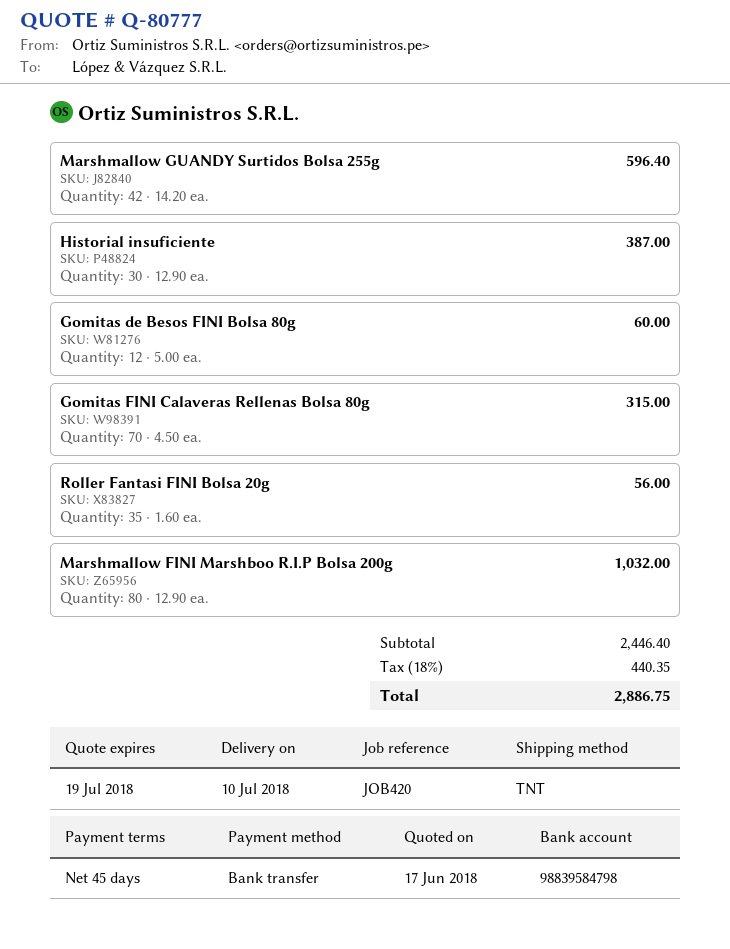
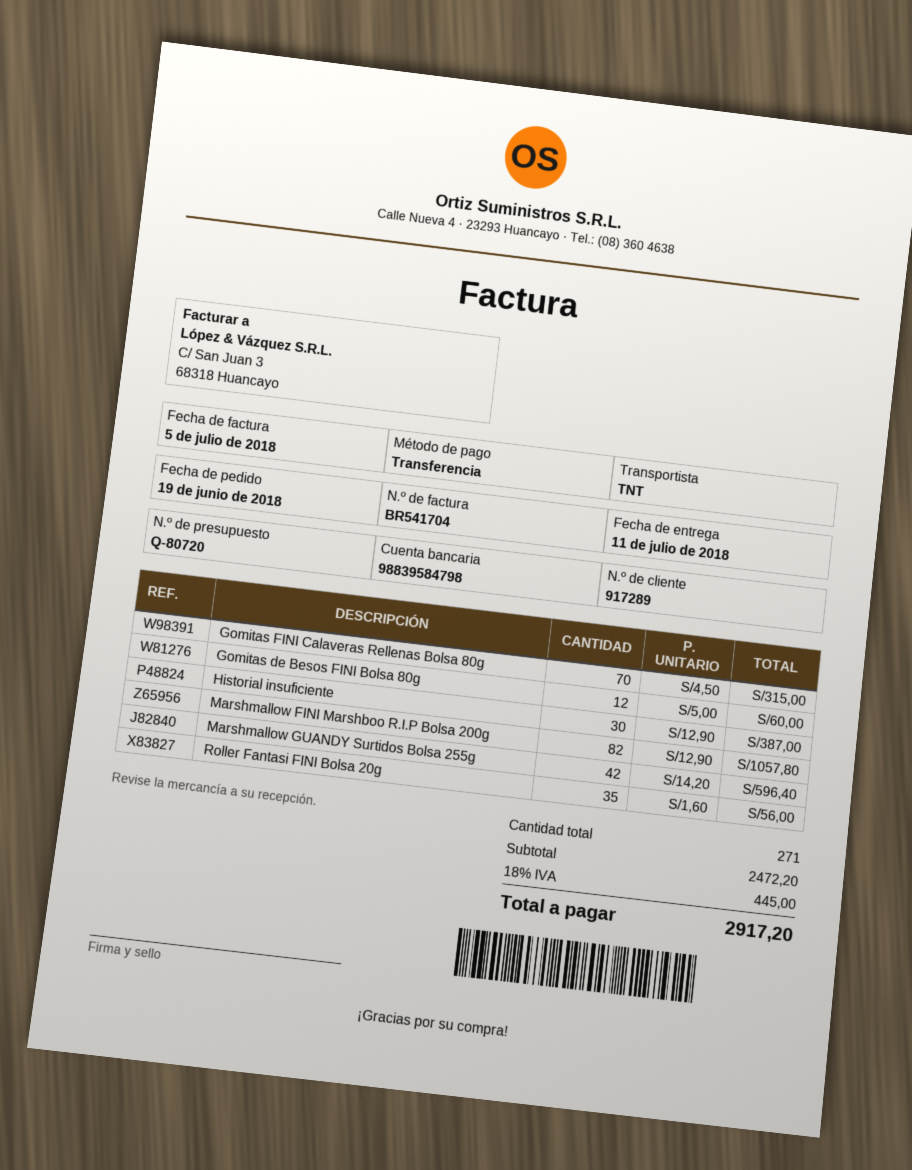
quote number: Q-80777 -> Q-80720
delivery date: 2018-07-10 -> 2018-07-11
Marshmallow FINI Marshboo R.I.P Bolsa 200g: 80 x 12.90 = 1032.00 -> 82 x 12.90 = 1057.80
subtotal: 2446.40 -> 2472.20
tax: 18% = 440.35 -> 18% = 445.00
total: 2886.75 -> 2917.20

